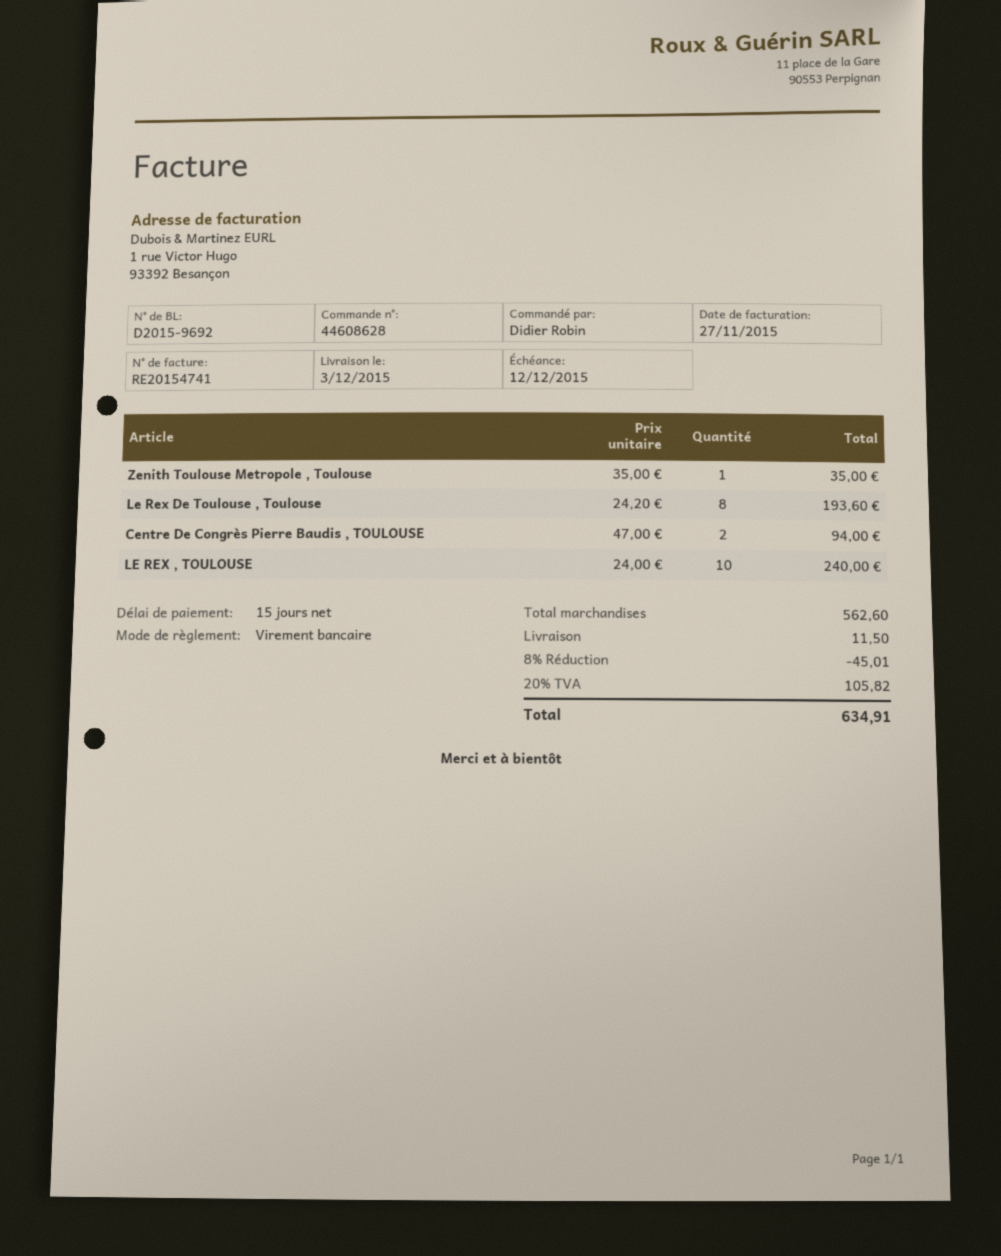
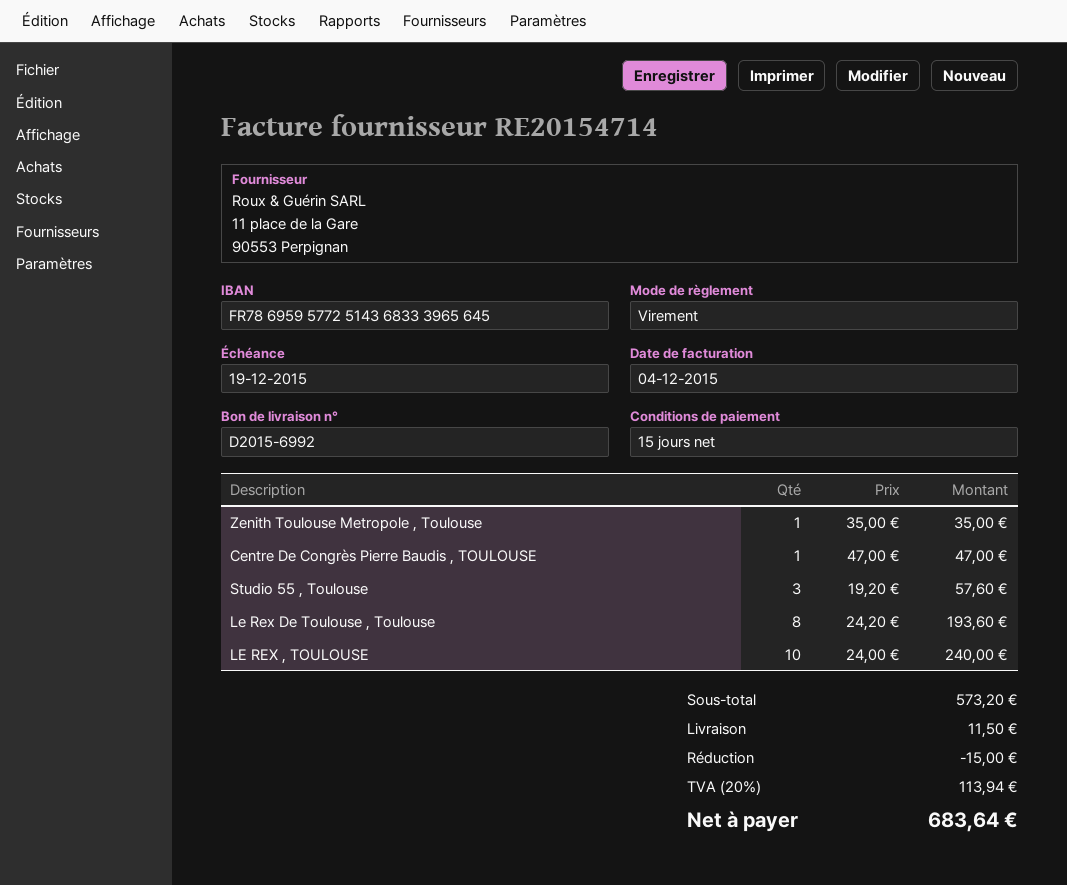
delivery note number: D2015-9692 -> D2015-6992
invoice number: RE20154741 -> RE20154714
invoice date: 2015-11-27 -> 2015-12-04
due date: 2015-12-12 -> 2015-12-19
Centre De Congrès Pierre Baudis , TOULOUSE: 2 x 47.00 = 94.00 -> 1 x 47.00 = 47.00
Studio 55 , Toulouse: none -> 3 x 19.20 = 57.60
subtotal: 562.60 -> 573.20
discount: 45.01 -> 15.00
tax: 20% = 105.82 -> 20% = 113.94
total: 634.91 -> 683.64

